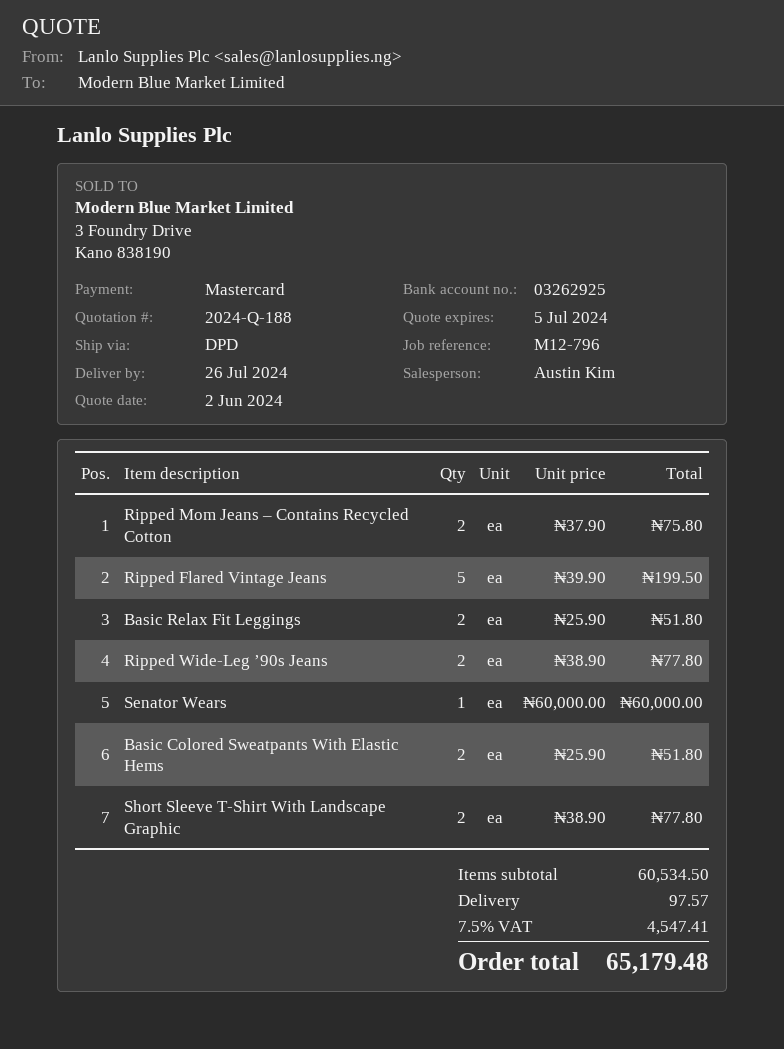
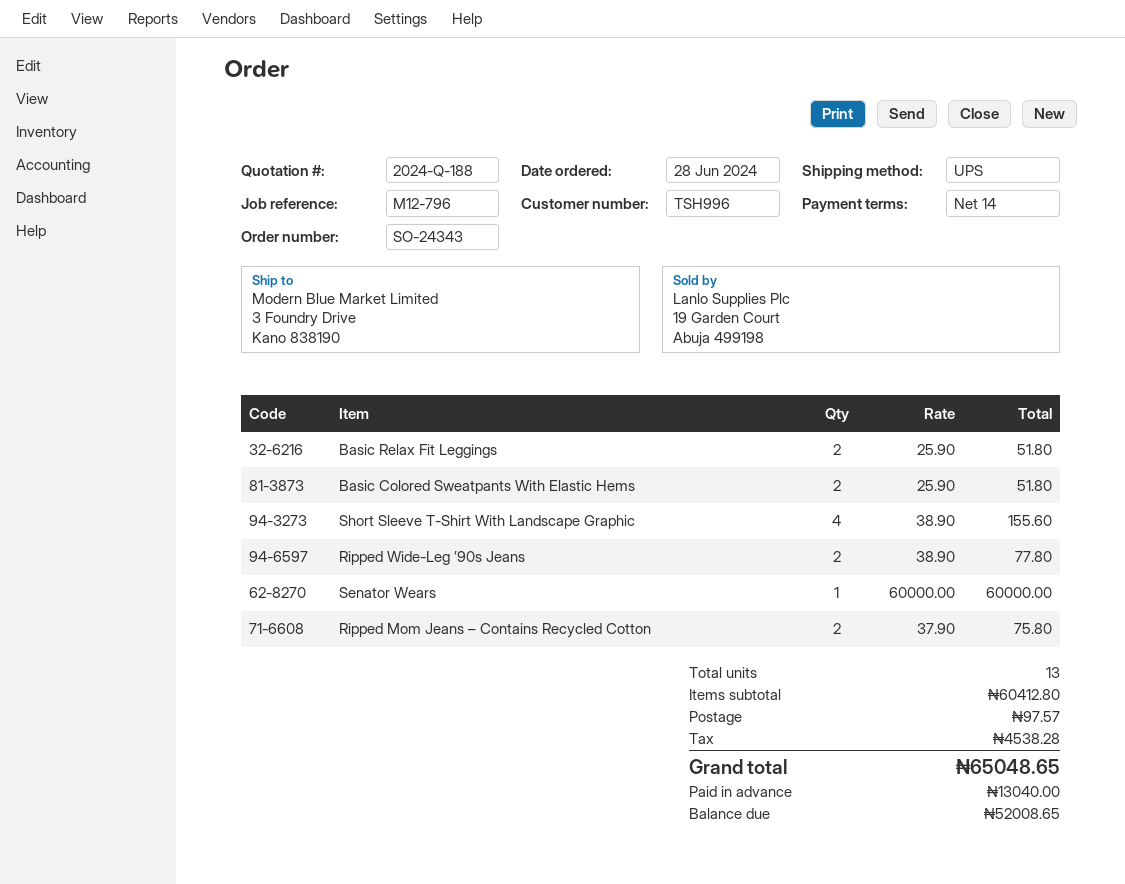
shipping method: DPD -> UPS
Ripped Flared Vintage Jeans: 5 x 39.90 = 199.50 -> none
Short Sleeve T-Shirt With Landscape Graphic: 2 x 38.90 = 77.80 -> 4 x 38.90 = 155.60
subtotal: 60534.50 -> 60412.80
tax: 4547.41 -> 4538.28
total: 65179.48 -> 65048.65

